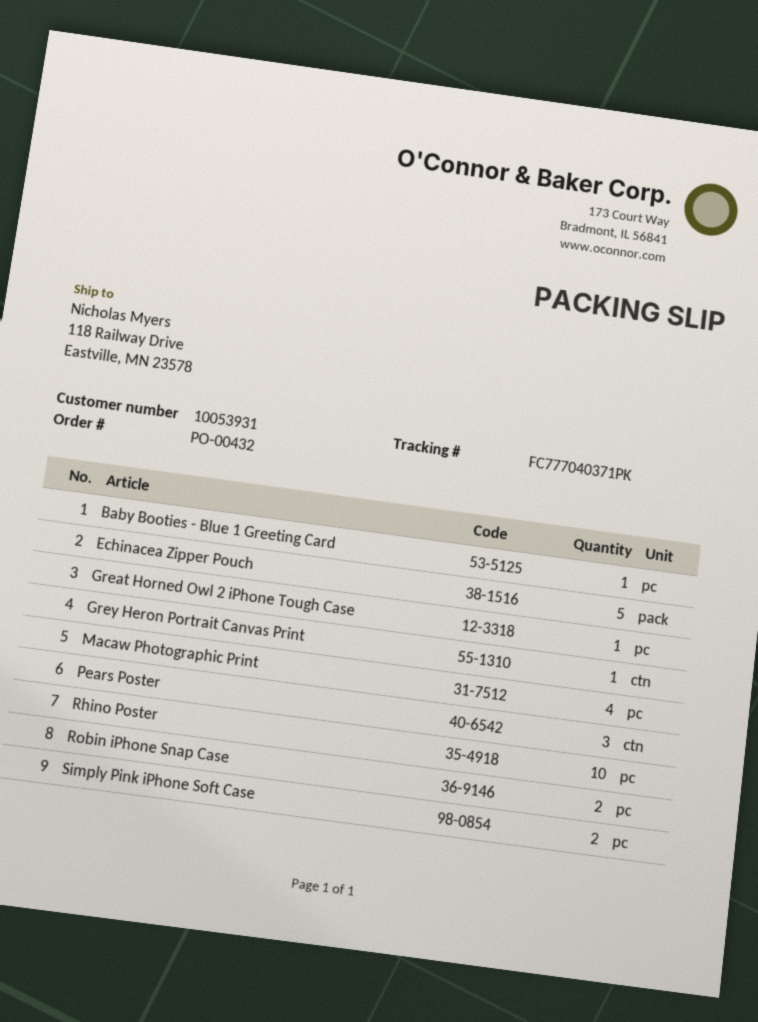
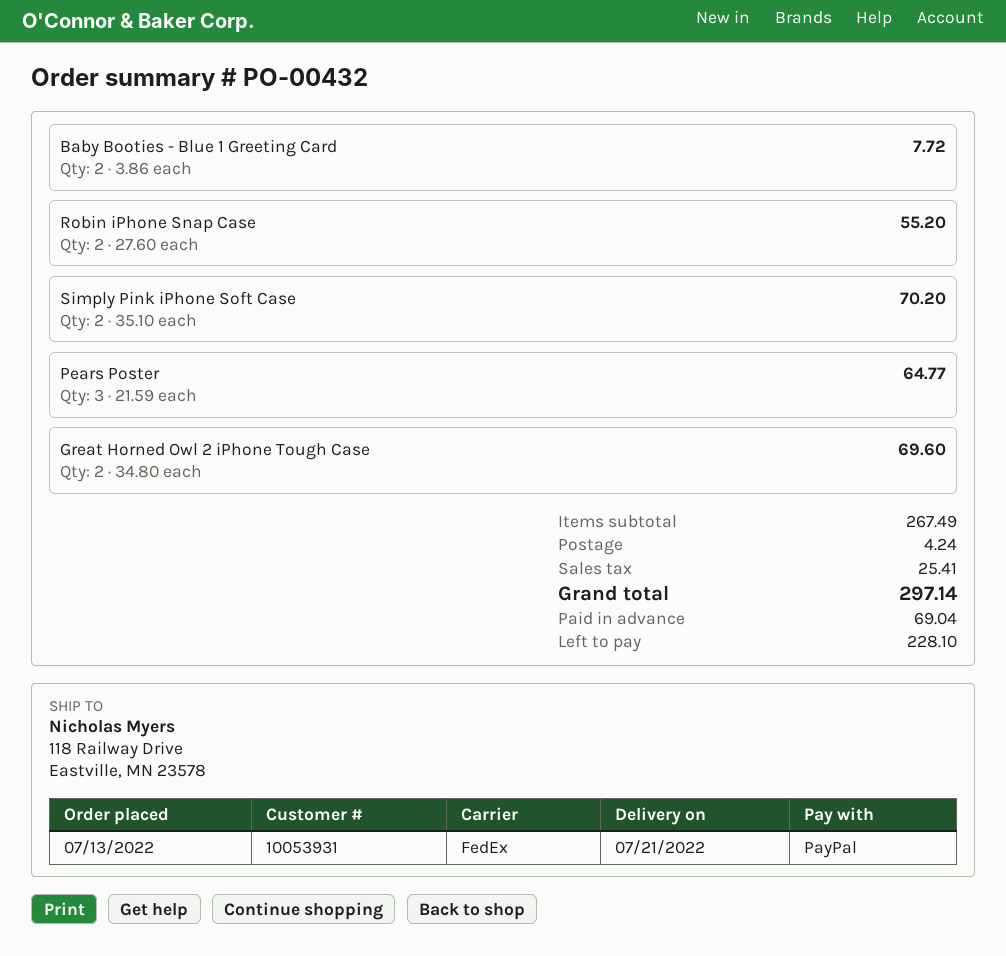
Baby Booties - Blue 1 Greeting Card: 1 -> 2
Echinacea Zipper Pouch: 5 -> none
Great Horned Owl 2 iPhone Tough Case: 1 -> 2
Grey Heron Portrait Canvas Print: 1 -> none
Macaw Photographic Print: 4 -> none
Rhino Poster: 10 -> none

